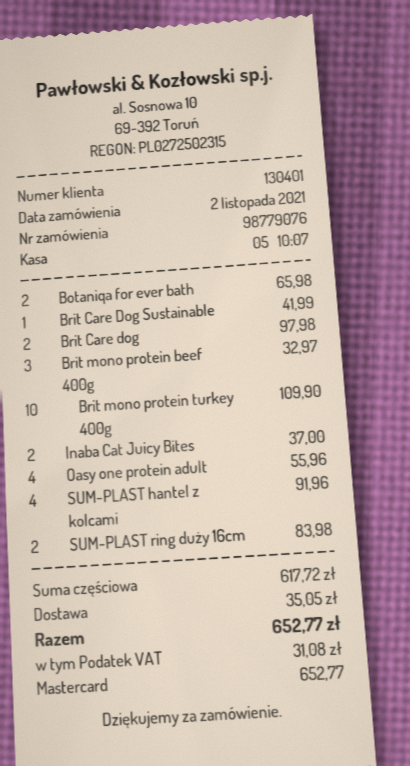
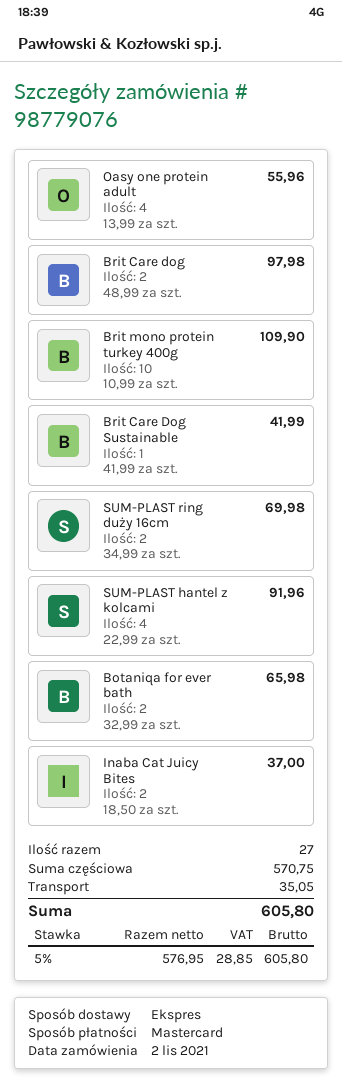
Brit mono protein beef 400g: 3 for 32.97 -> none
SUM-PLAST ring duży 16cm: 2 for 83.98 -> 2 for 69.98
subtotal: 617.72 -> 570.75
tax: 31.08 -> 28.85
total: 652.77 -> 605.80

